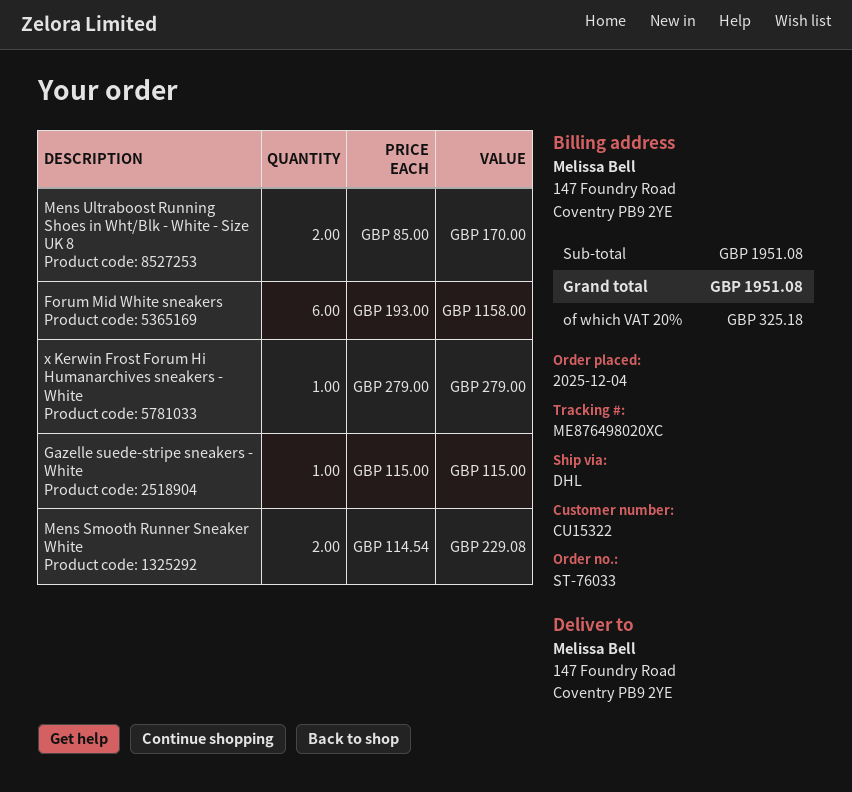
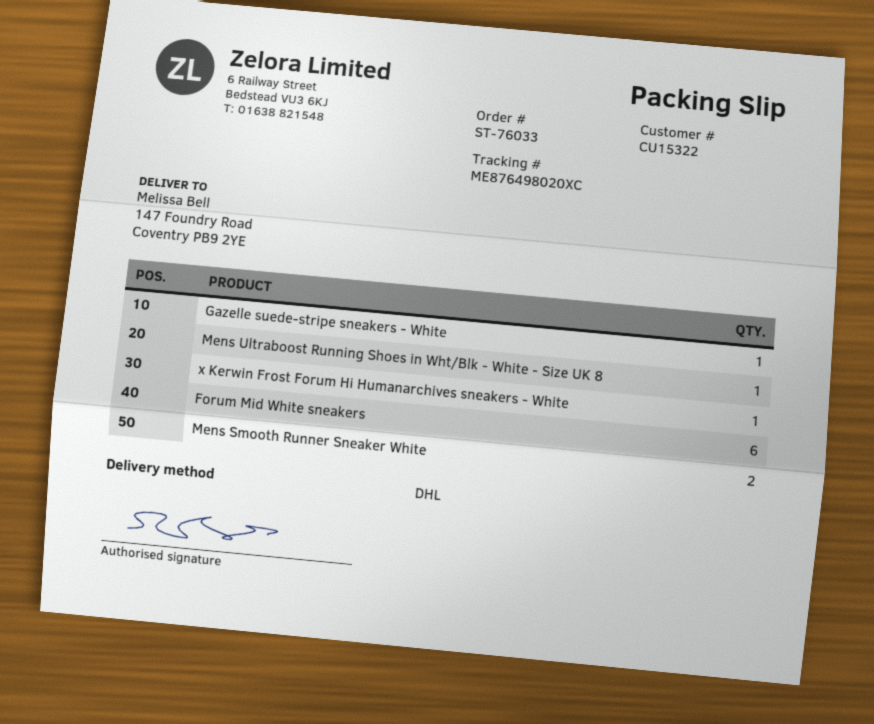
Mens Ultraboost Running Shoes in Wht/Blk - White - Size UK 8: 2 -> 1

